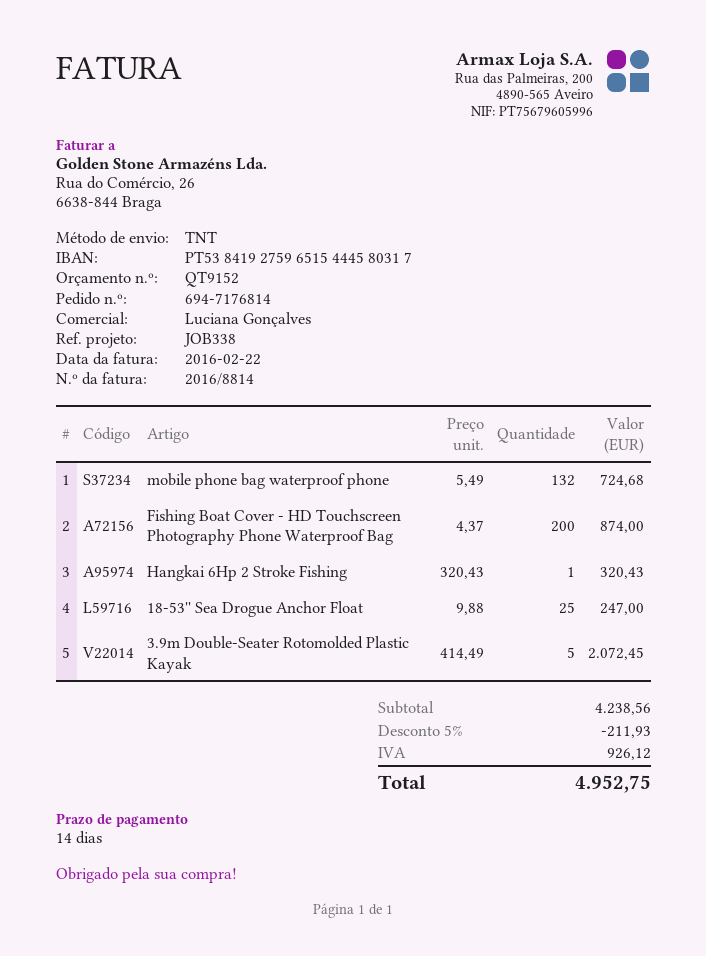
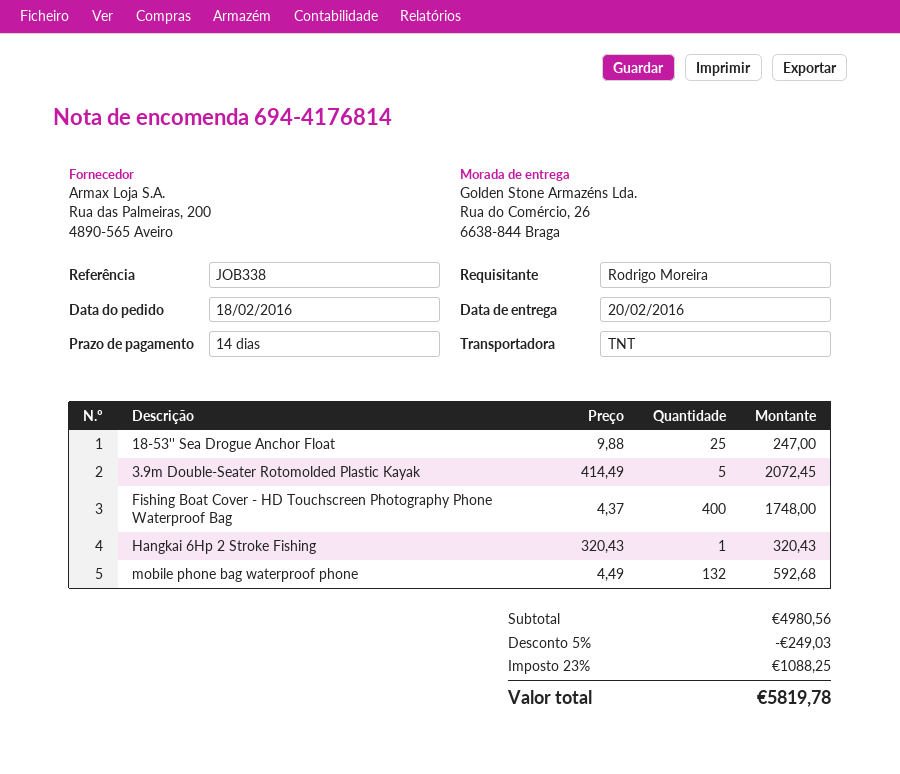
order number: 694-7176814 -> 694-4176814
mobile phone bag waterproof phone: 132 x 5.49 = 724.68 -> 132 x 4.49 = 592.68
Fishing Boat Cover - HD Touchscreen Photography Phone Waterproof Bag: 200 x 4.37 = 874.00 -> 400 x 4.37 = 1748.00
subtotal: 4238.56 -> 4980.56
discount: 5% = 211.93 -> 5% = 249.03
tax: 926.12 -> 1088.25
total: 4952.75 -> 5819.78

